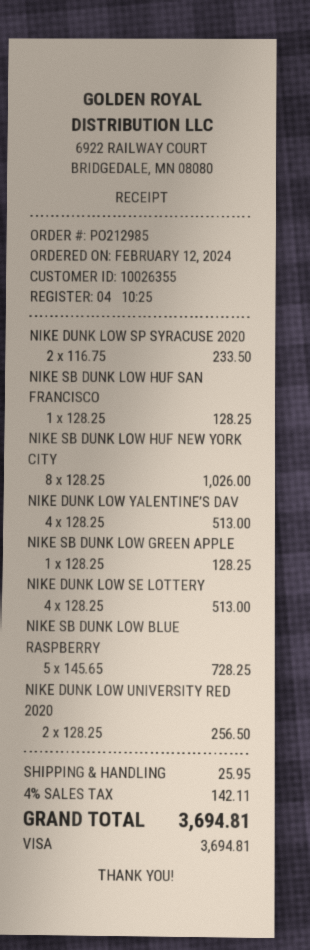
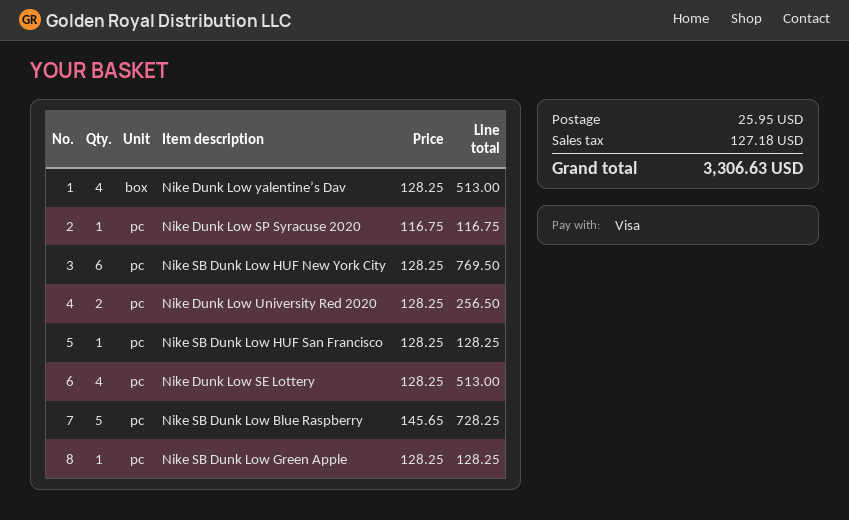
NIKE DUNK LOW SP SYRACUSE 2020: 2 x 116.75 = 233.50 -> 1 x 116.75 = 116.75
NIKE SB DUNK LOW HUF NEW YORK CITY: 8 x 128.25 = 1026.00 -> 6 x 128.25 = 769.50
tax: 142.11 -> 127.18
total: 3694.81 -> 3306.63

